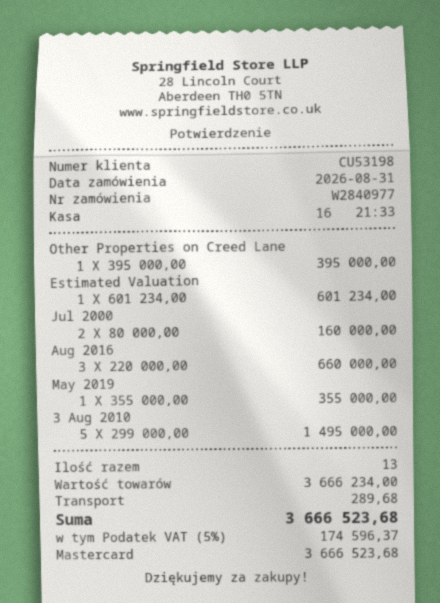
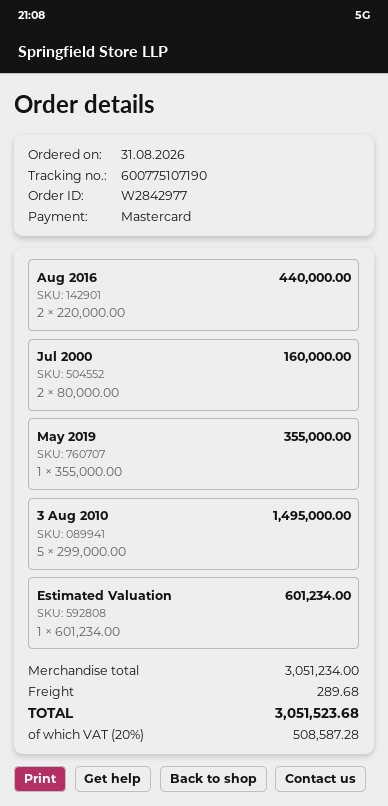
order number: W2840977 -> W2842977
Other Properties on Creed Lane: 1 x 395000.00 = 395000.00 -> none
Aug 2016: 3 x 220000.00 = 660000.00 -> 2 x 220000.00 = 440000.00
subtotal: 3666234.00 -> 3051234.00
tax: 5% = 174596.37 -> 20% = 508587.28
total: 3666523.68 -> 3051523.68

